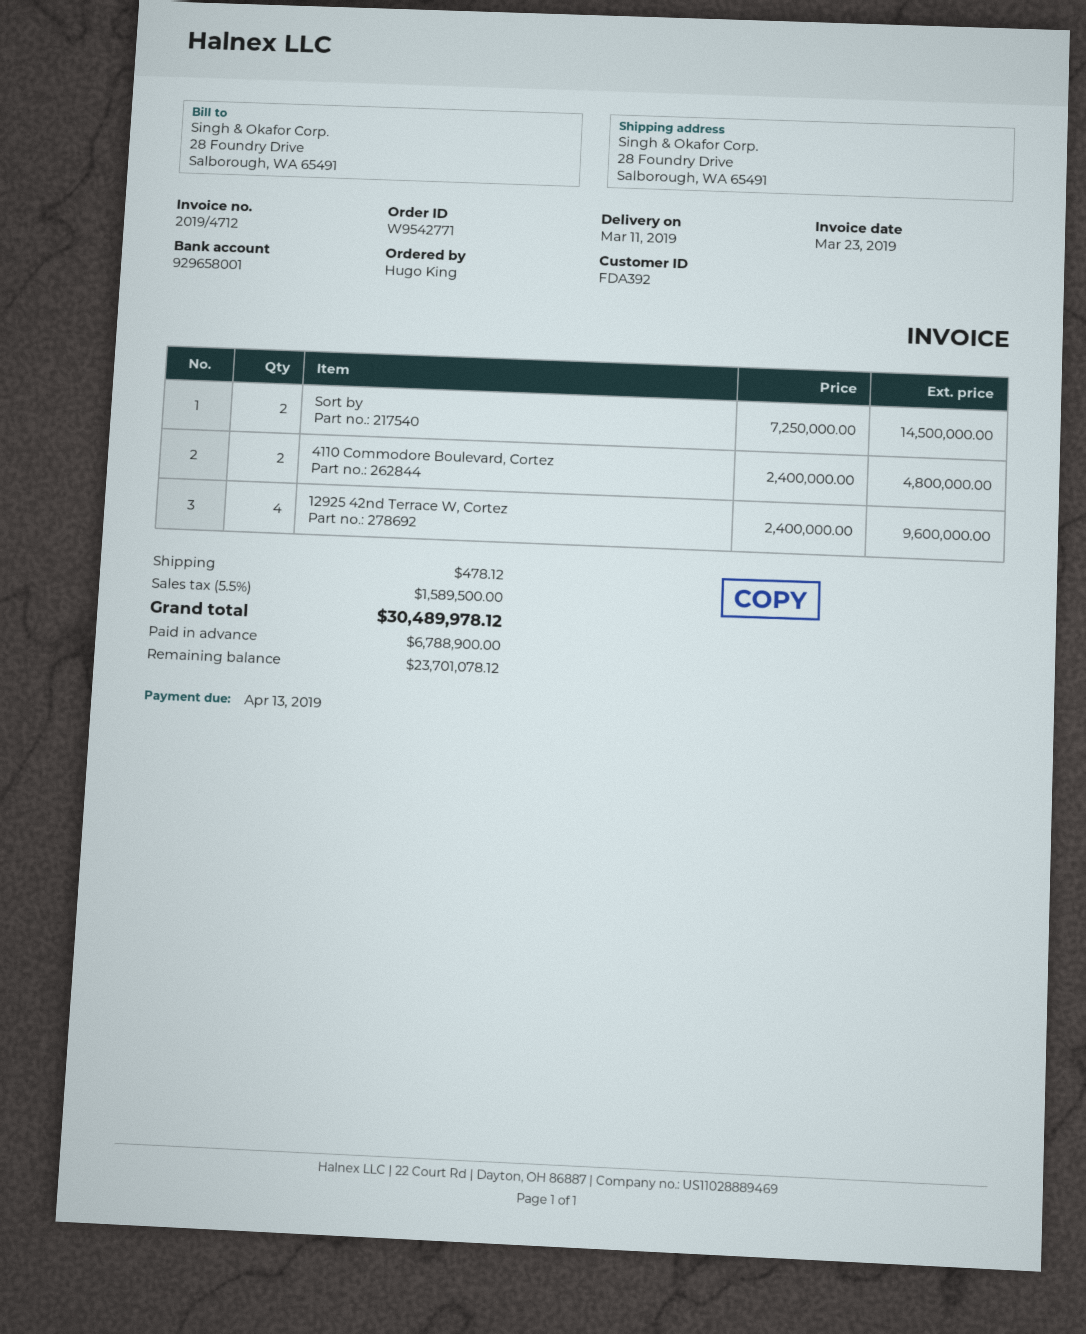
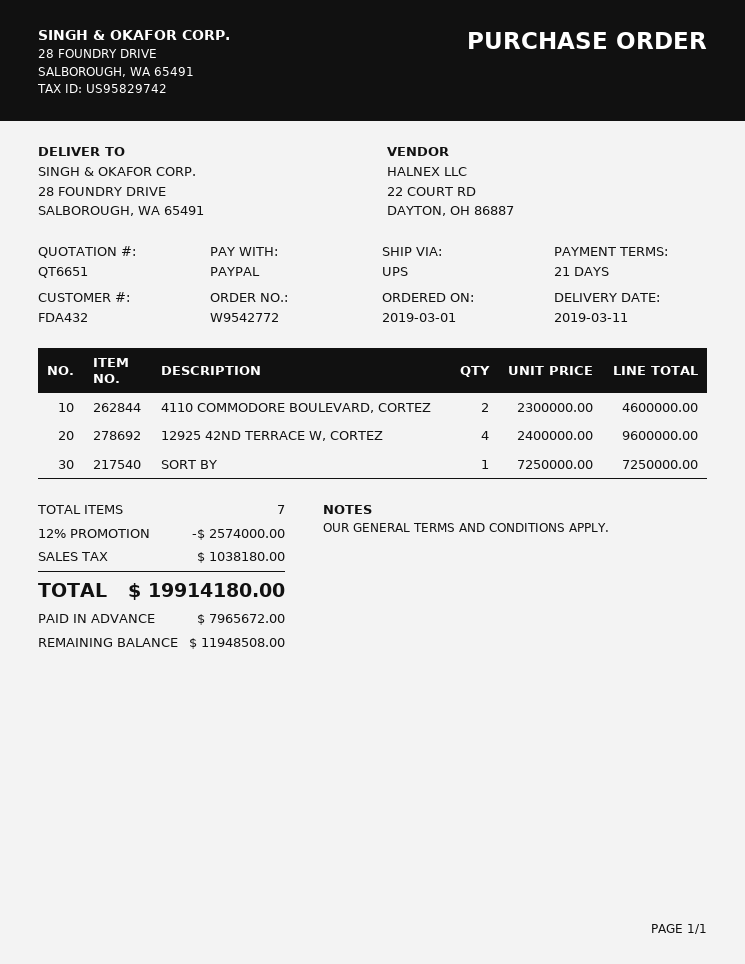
order number: W9542771 -> W9542772
customer number: FDA392 -> FDA432
Sort by: 2 x 7250000.00 = 14500000.00 -> 1 x 7250000.00 = 7250000.00
4110 Commodore Boulevard, Cortez: 2 x 2400000.00 = 4800000.00 -> 2 x 2300000.00 = 4600000.00
discount: none -> 12% = 2574000.00
shipping: 478.12 -> none
tax: 1589500.00 -> 1038180.00
total: 30489978.12 -> 19914180.00
deposit: 6788900.00 -> 7965672.00
balance: 23701078.12 -> 11948508.00

